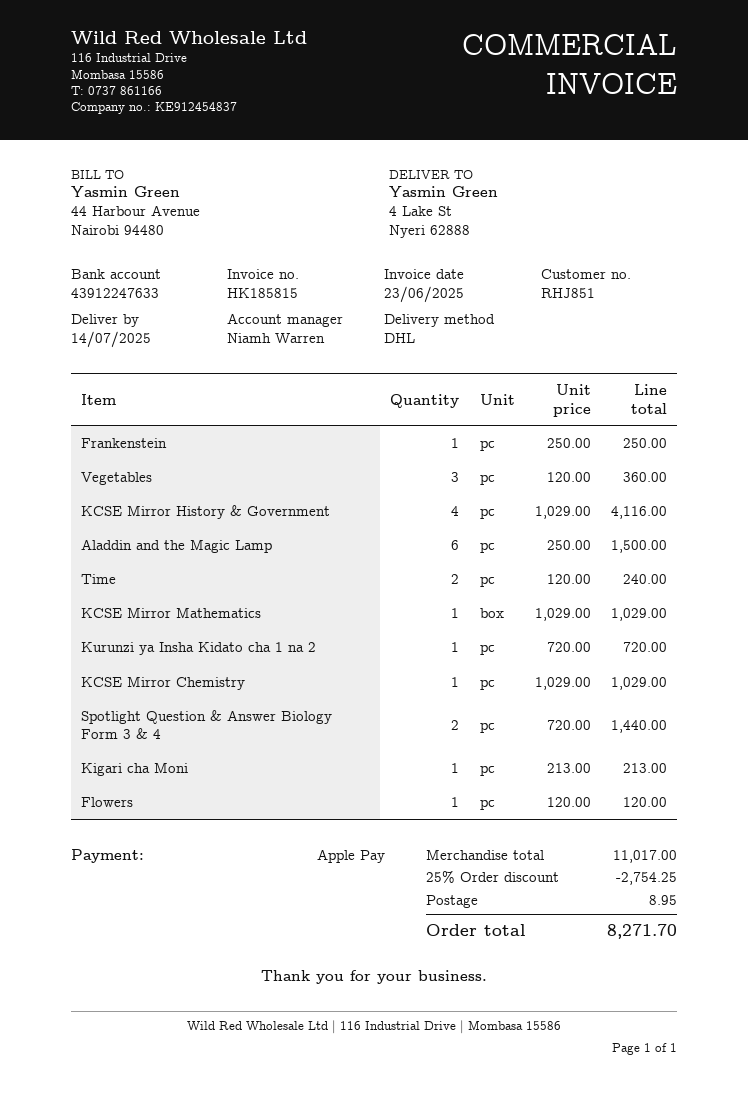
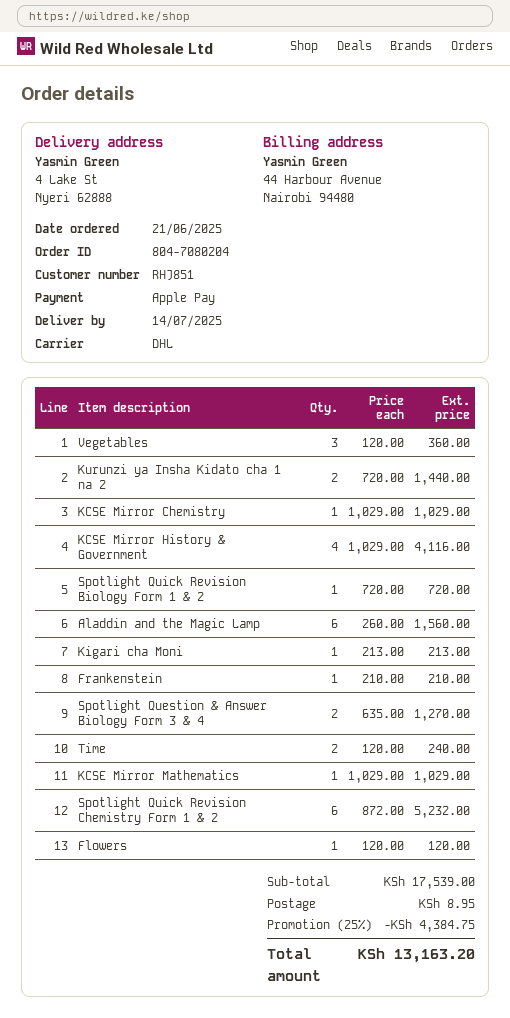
Frankenstein: 1 x 250.00 = 250.00 -> 1 x 210.00 = 210.00
Aladdin and the Magic Lamp: 6 x 250.00 = 1500.00 -> 6 x 260.00 = 1560.00
Kurunzi ya Insha Kidato cha 1 na 2: 1 x 720.00 = 720.00 -> 2 x 720.00 = 1440.00
Spotlight Question & Answer Biology Form 3 & 4: 2 x 720.00 = 1440.00 -> 2 x 635.00 = 1270.00
Spotlight Quick Revision Biology Form 1 & 2: none -> 1 x 720.00 = 720.00
Spotlight Quick Revision Chemistry Form 1 & 2: none -> 6 x 872.00 = 5232.00
subtotal: 11017.00 -> 17539.00
discount: 25% = 2754.25 -> 25% = 4384.75
total: 8271.70 -> 13163.20

